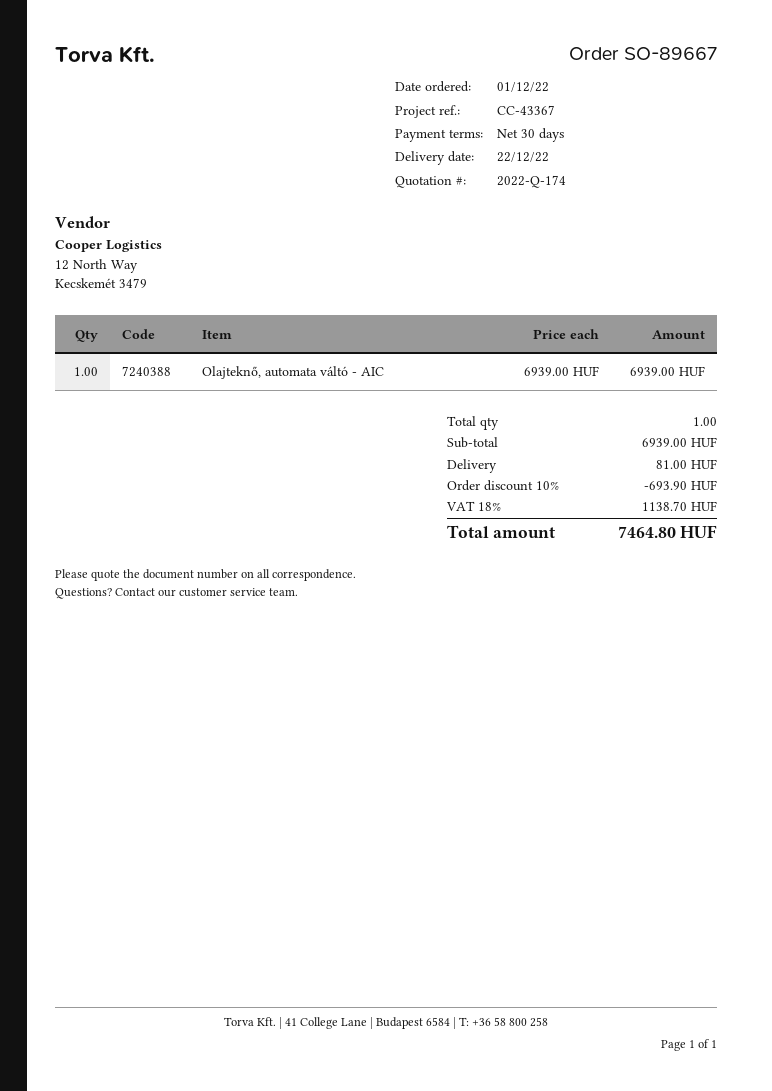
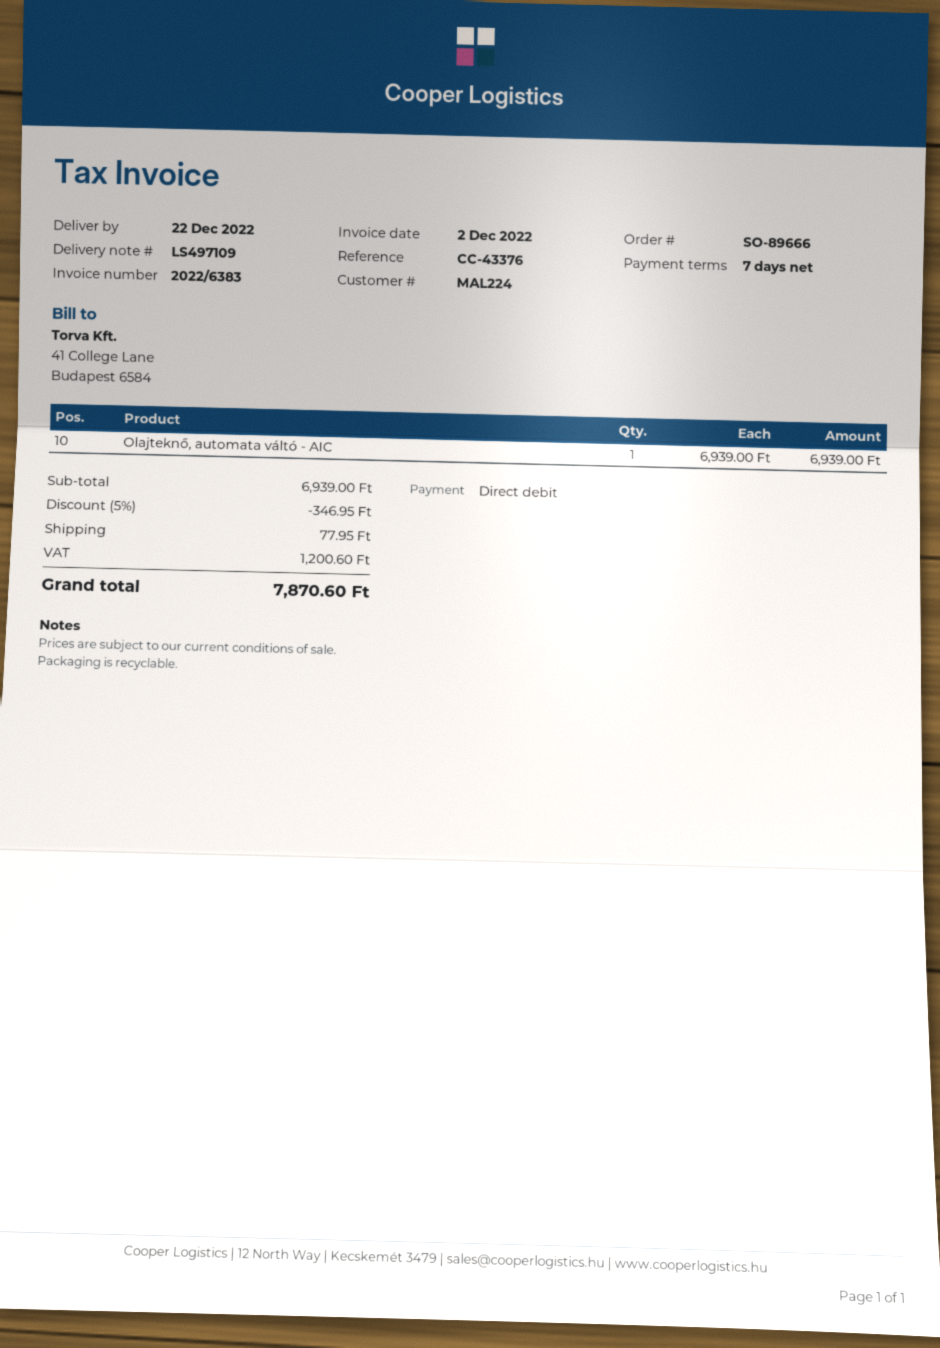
order number: SO-89667 -> SO-89666
payment terms: 30 days -> 7 days
reference: CC-43367 -> CC-43376
discount: 10% = 693.90 -> 5% = 346.95
shipping: 81.00 -> 77.95
tax: 1138.70 -> 1200.60
total: 7464.80 -> 7870.60

